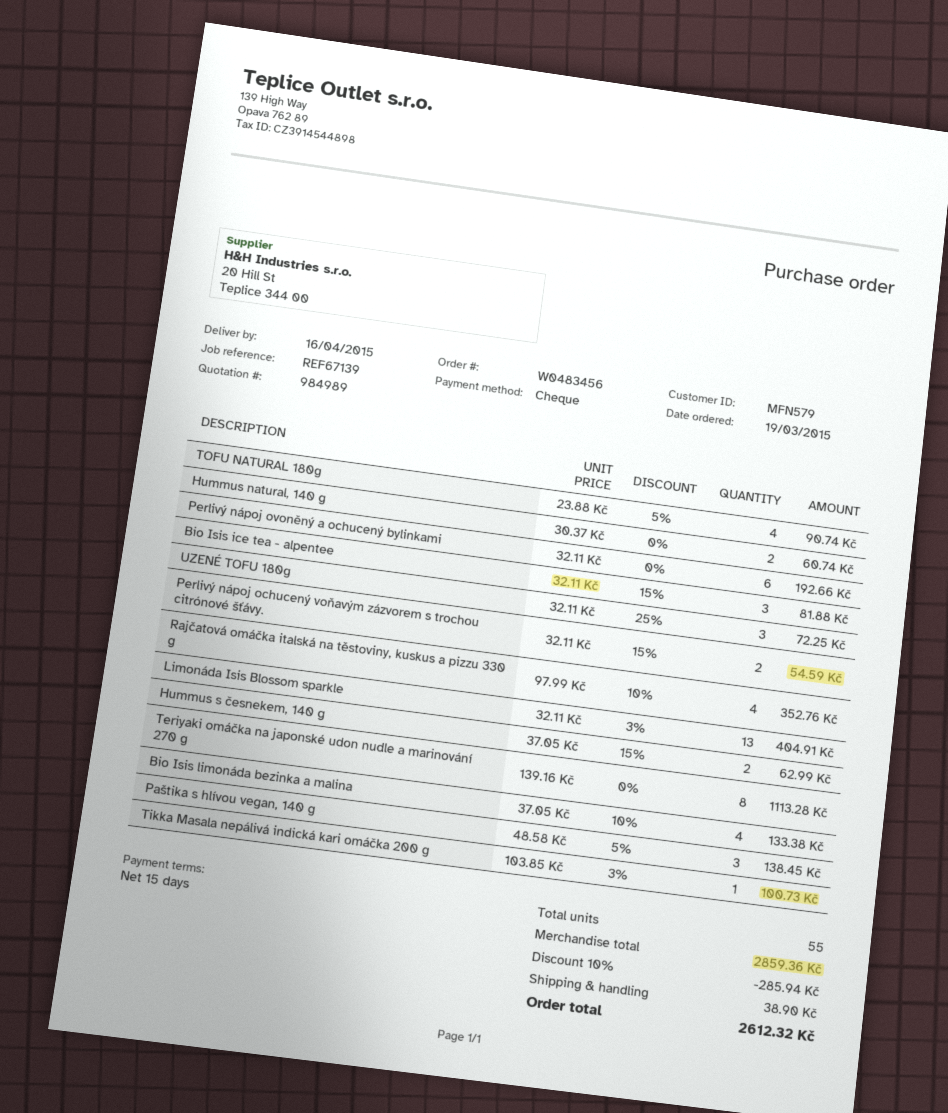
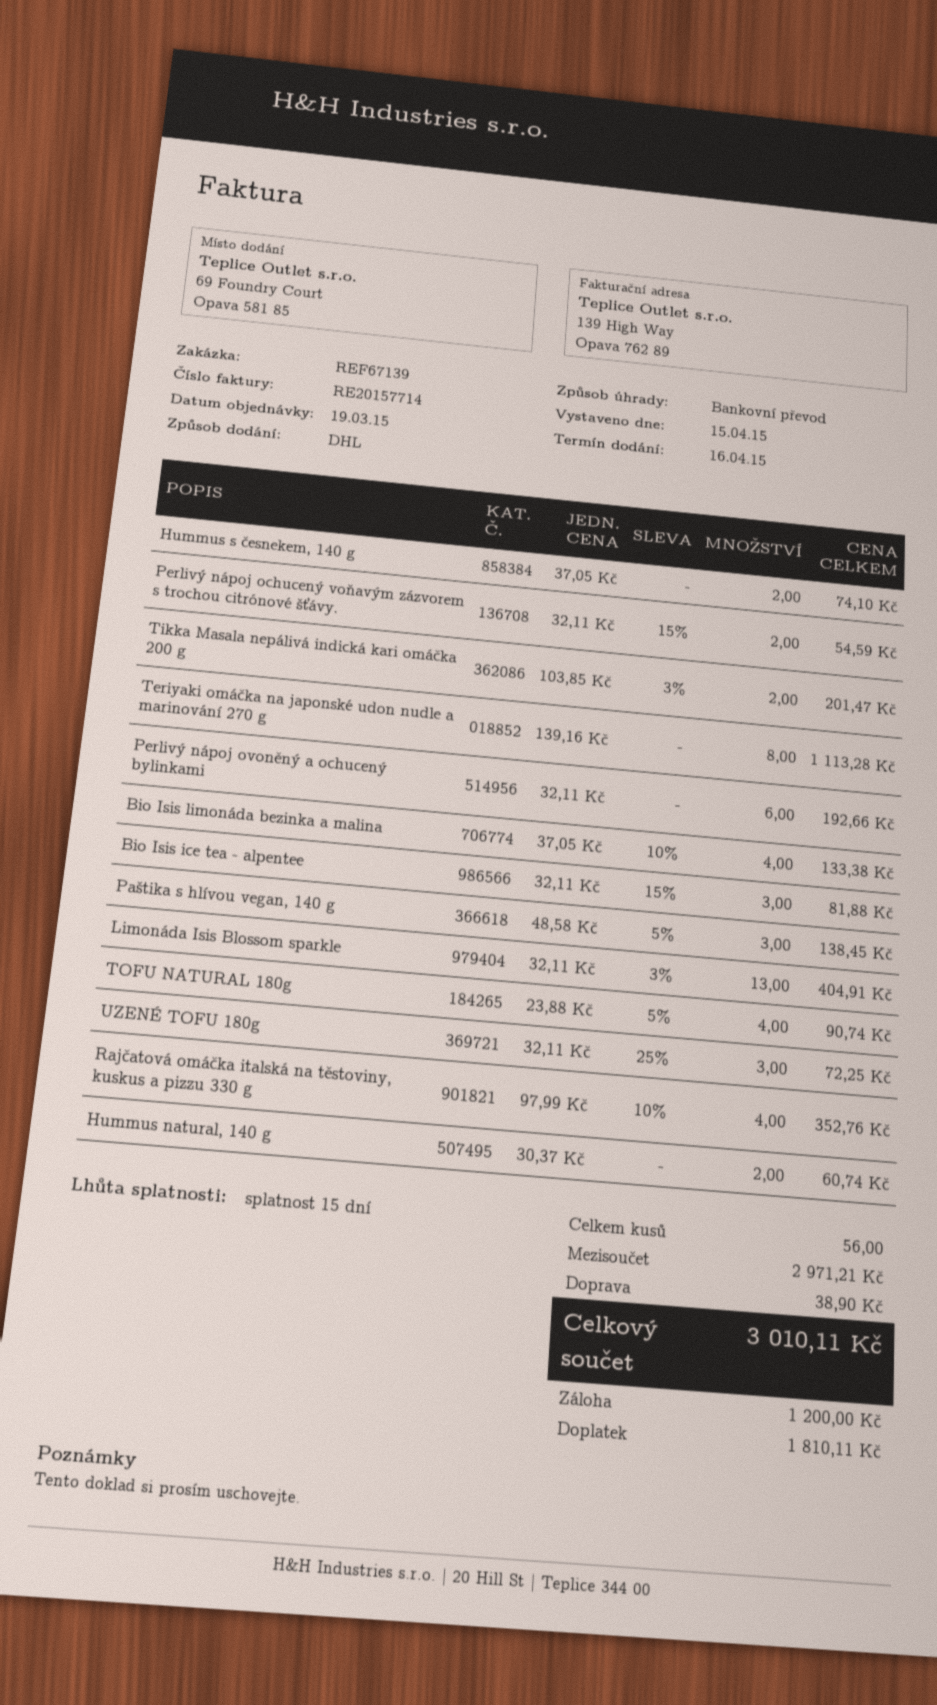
payment method: cheque -> bank transfer
Hummus s česnekem, 140 g: 2 x 37.05 - 15% = 62.99 -> 2 x 37.05 = 74.10
Tikka Masala nepálivá indická kari omáčka 200 g: 1 x 103.85 - 3% = 100.73 -> 2 x 103.85 - 3% = 201.47
total quantity: 55 -> 56
subtotal: 2859.36 -> 2971.21
discount: 10% = 285.94 -> none
total: 2612.32 -> 3010.11

